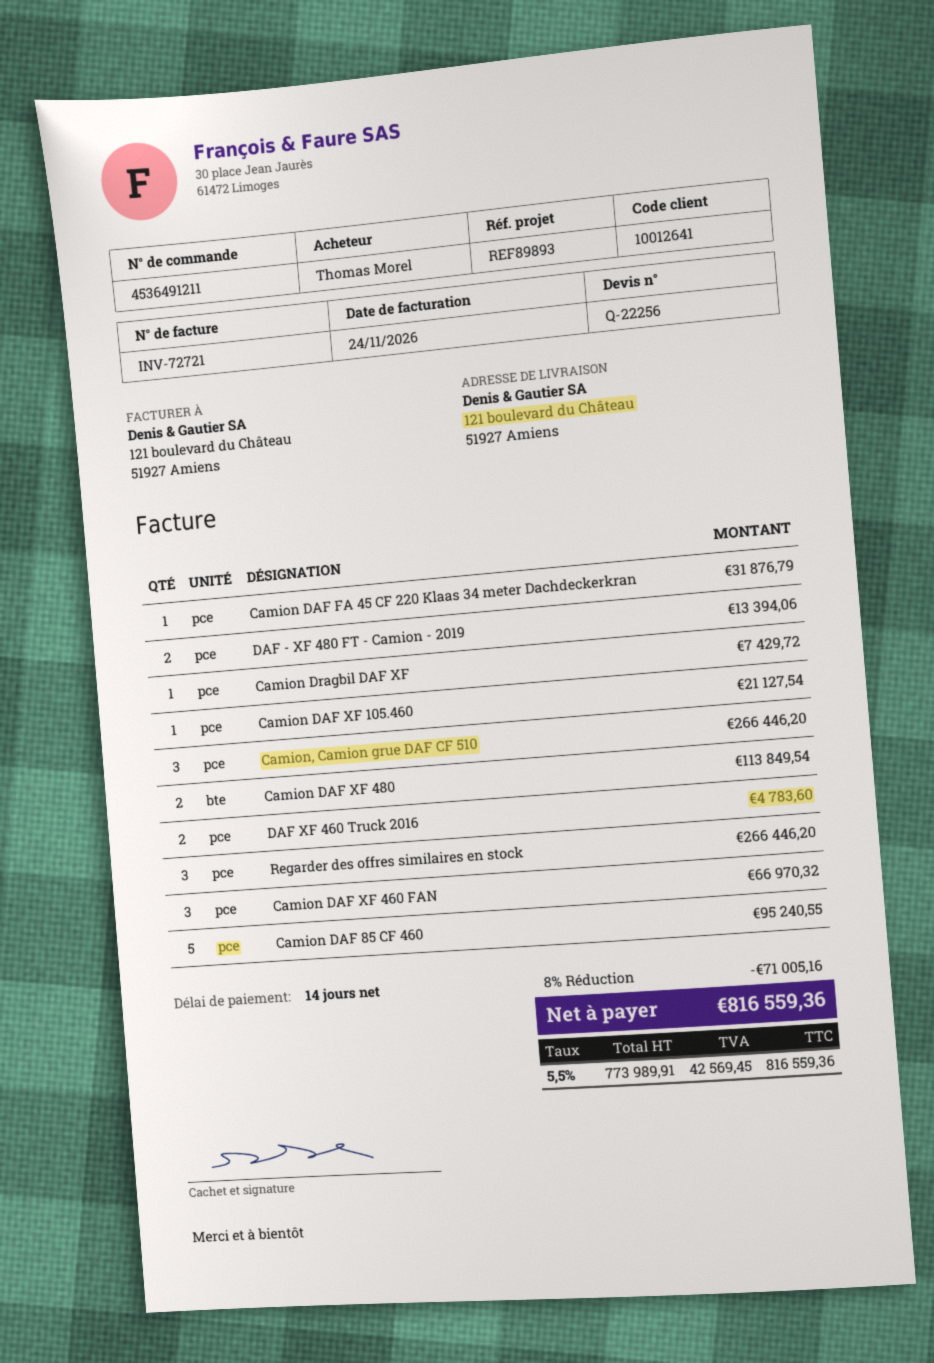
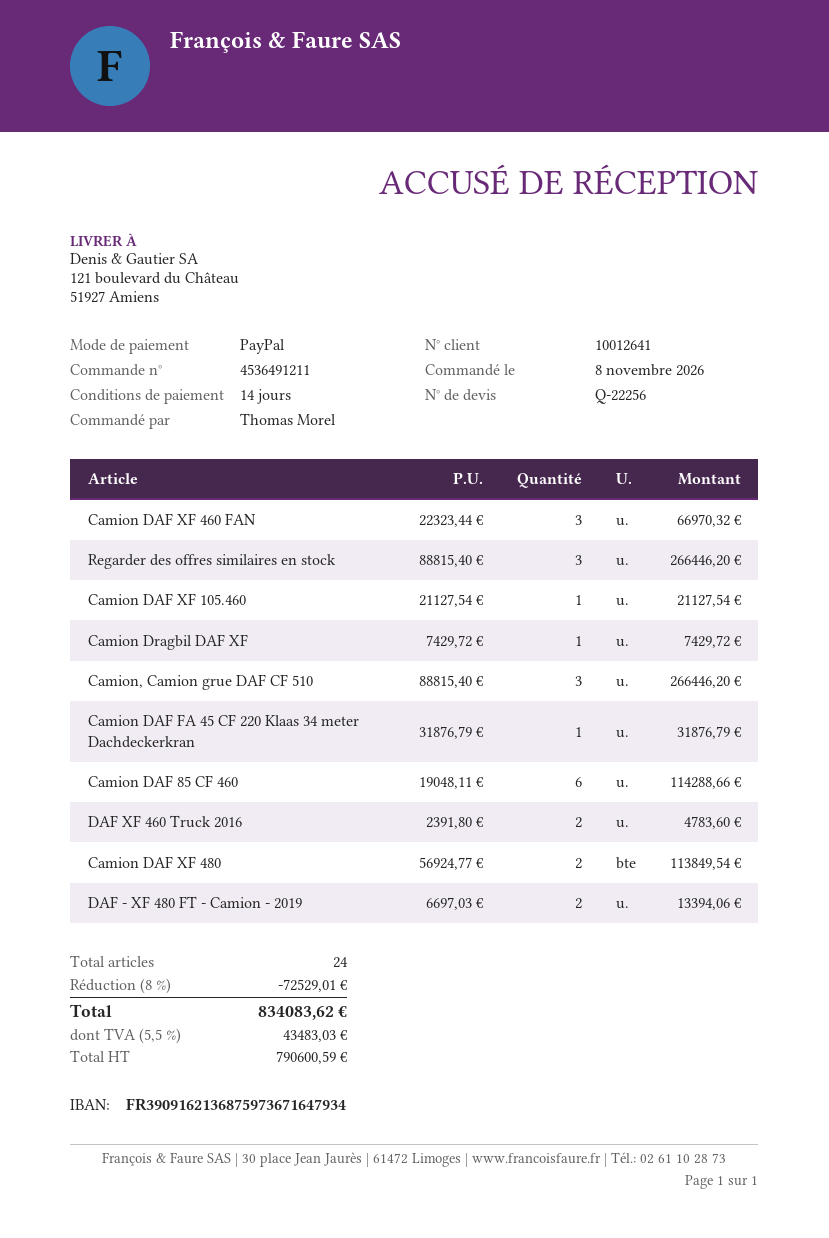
Camion DAF 85 CF 460: 5 for 95240.55 -> 6 for 114288.66
discount: 8% = 71005.16 -> 8% = 72529.01
net: 773989.91 -> 790600.59
tax: 5.5% = 42569.45 -> 5.5% = 43483.03
total: 816559.36 -> 834083.62

